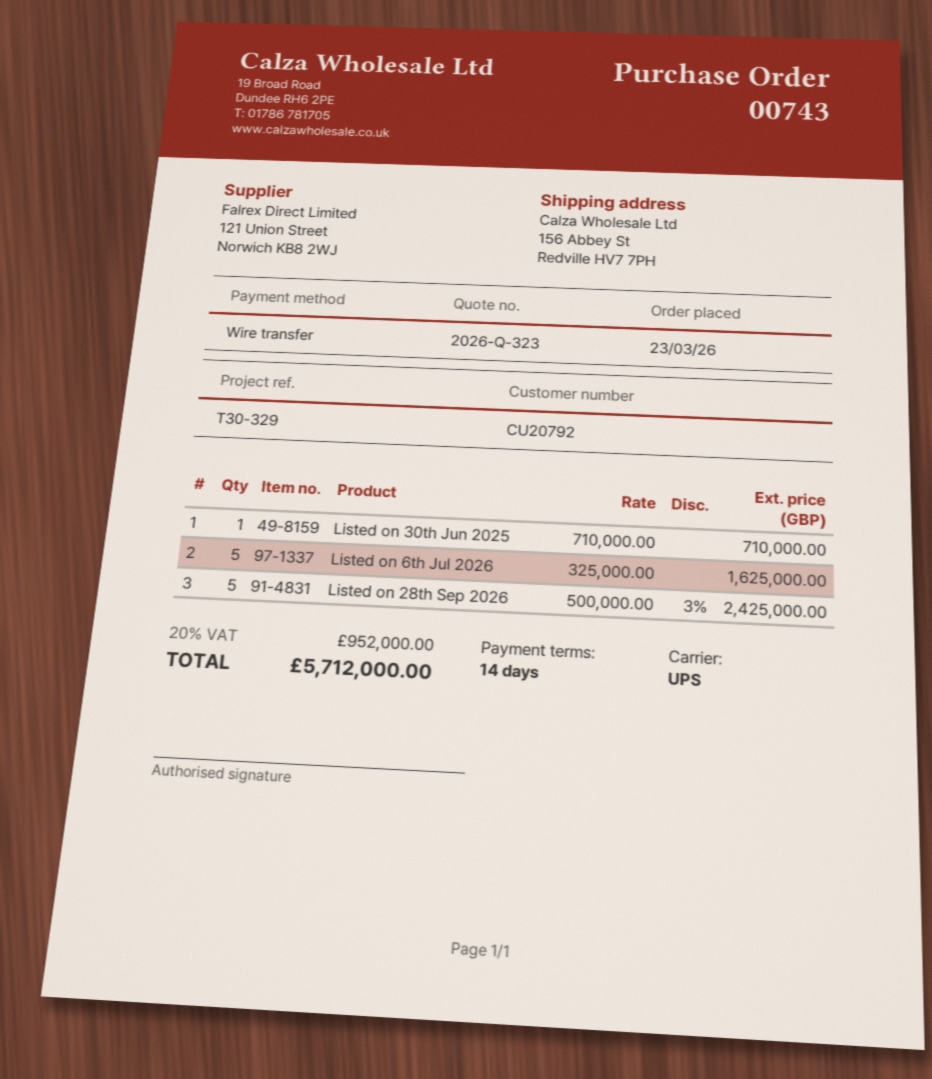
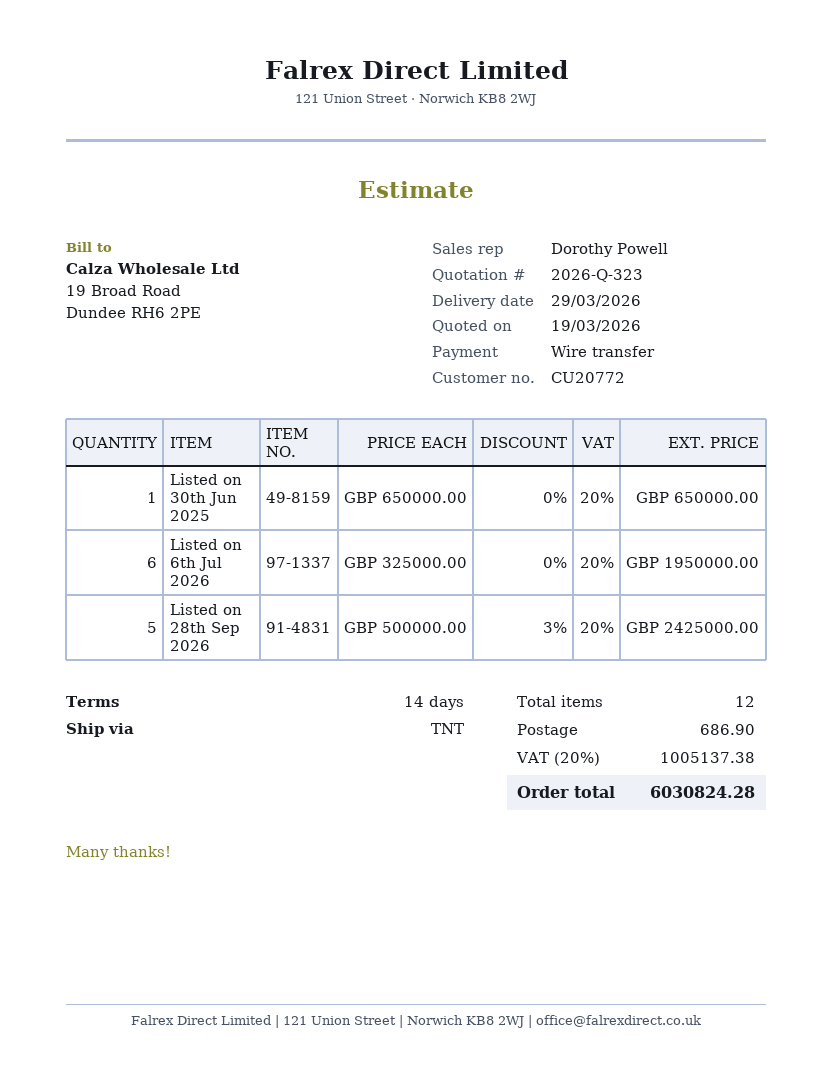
customer number: CU20792 -> CU20772
shipping method: UPS -> TNT
Listed on 30th Jun 2025: 1 x 710000.00 = 710000.00 -> 1 x 650000.00 = 650000.00
Listed on 6th Jul 2026: 5 x 325000.00 = 1625000.00 -> 6 x 325000.00 = 1950000.00
shipping: none -> 686.90
tax: 20% = 952000.00 -> 20% = 1005137.38
total: 5712000.00 -> 6030824.28

